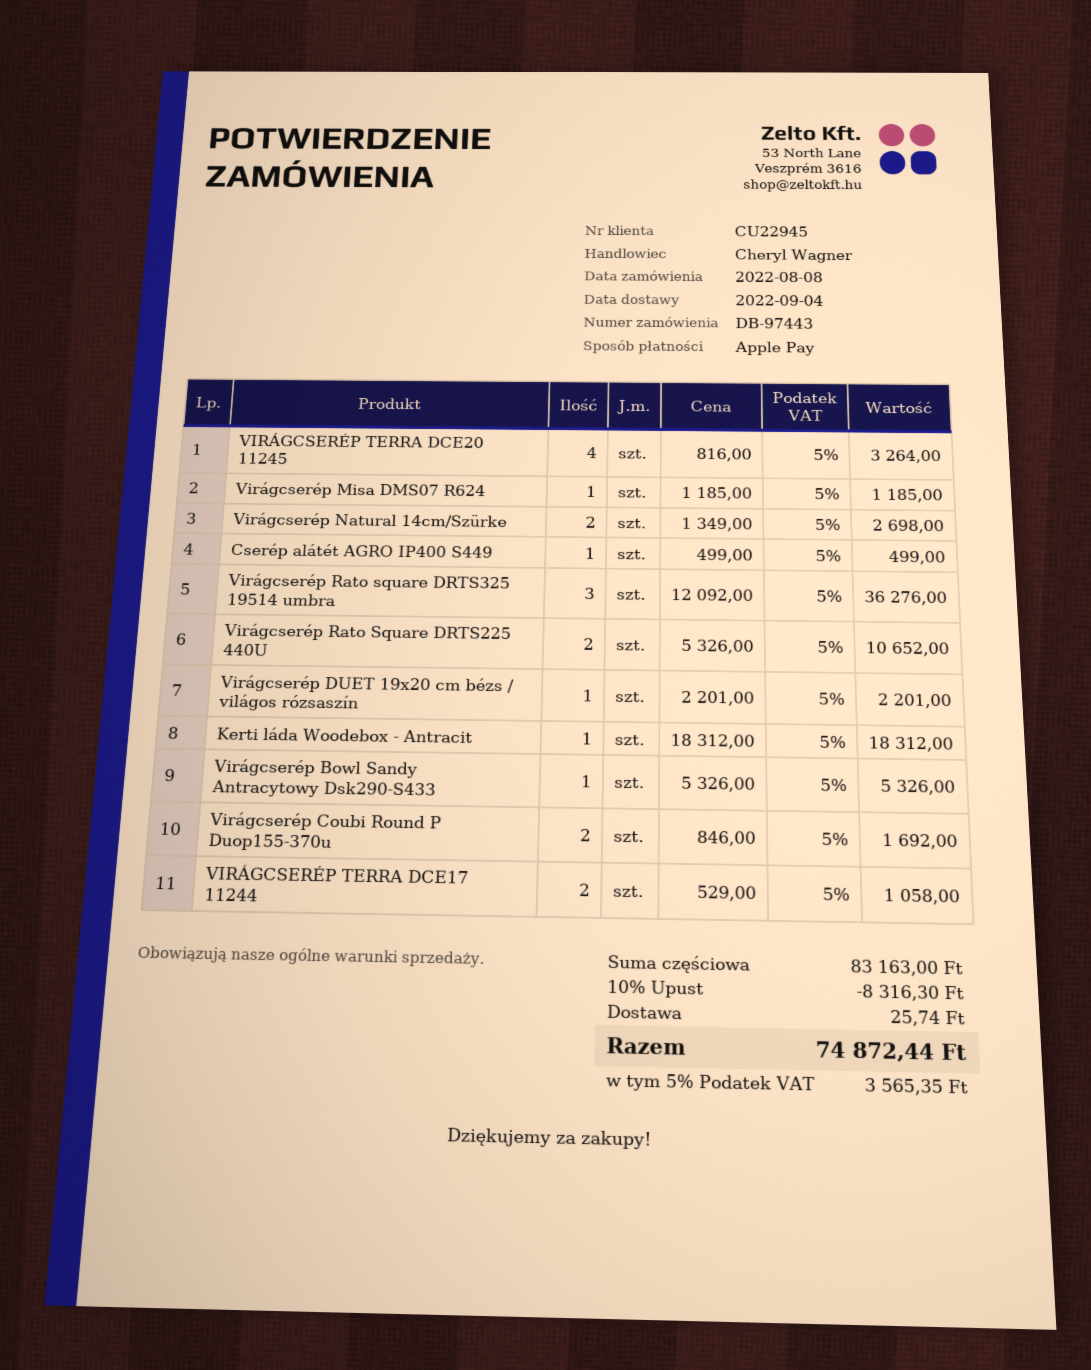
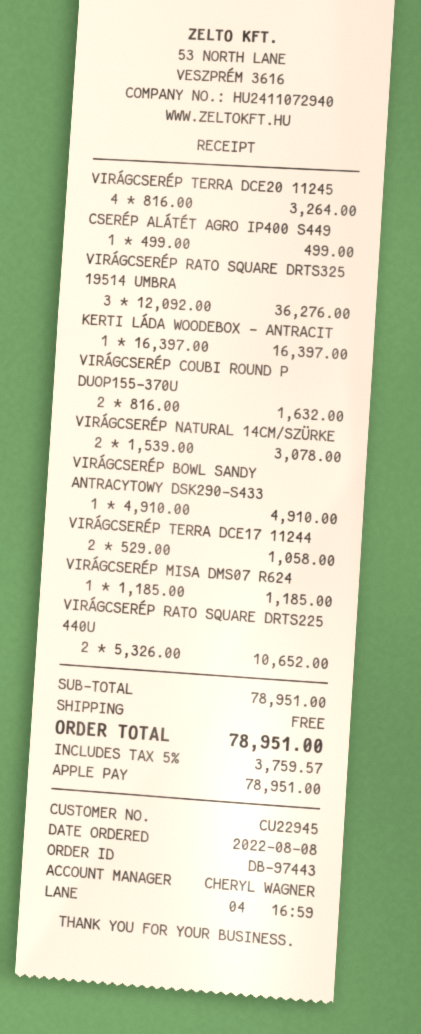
Virágcserép Natural 14cm/Szürke: 2 x 1349.00 = 2698.00 -> 2 x 1539.00 = 3078.00
Virágcserép DUET 19x20 cm bézs / világos rózsaszín: 1 x 2201.00 = 2201.00 -> none
Kerti láda Woodebox - Antracit: 1 x 18312.00 = 18312.00 -> 1 x 16397.00 = 16397.00
Virágcserép Bowl Sandy Antracytowy Dsk290-S433: 1 x 5326.00 = 5326.00 -> 1 x 4910.00 = 4910.00
Virágcserép Coubi Round P Duop155-370u: 2 x 846.00 = 1692.00 -> 2 x 816.00 = 1632.00
subtotal: 83163.00 -> 78951.00
discount: 10% = 8316.30 -> none
shipping: 25.74 -> 0.00
tax: 5% = 3565.35 -> 5% = 3759.57
total: 74872.44 -> 78951.00

